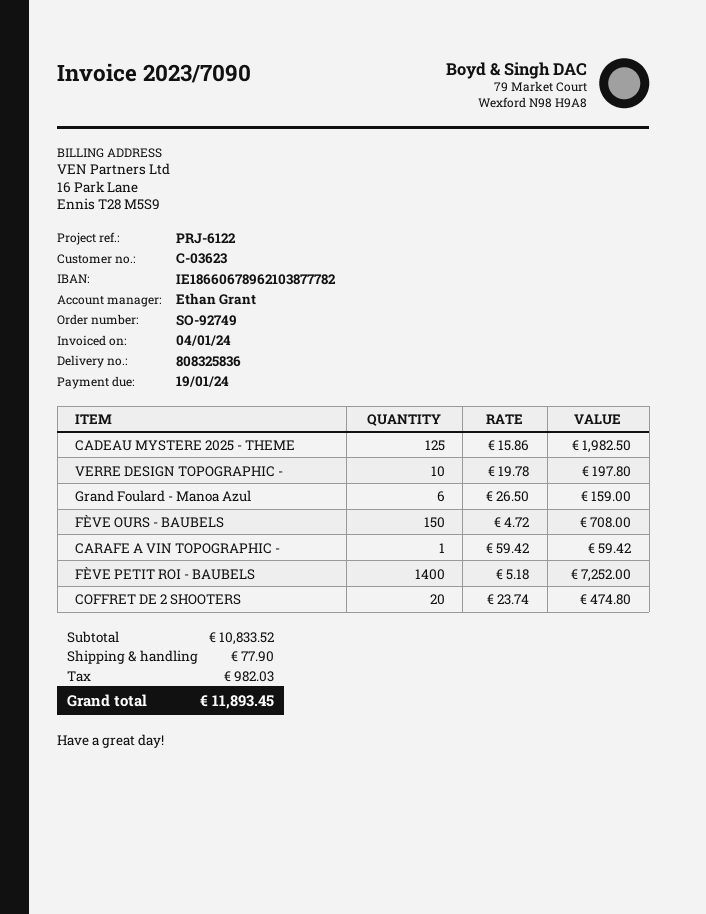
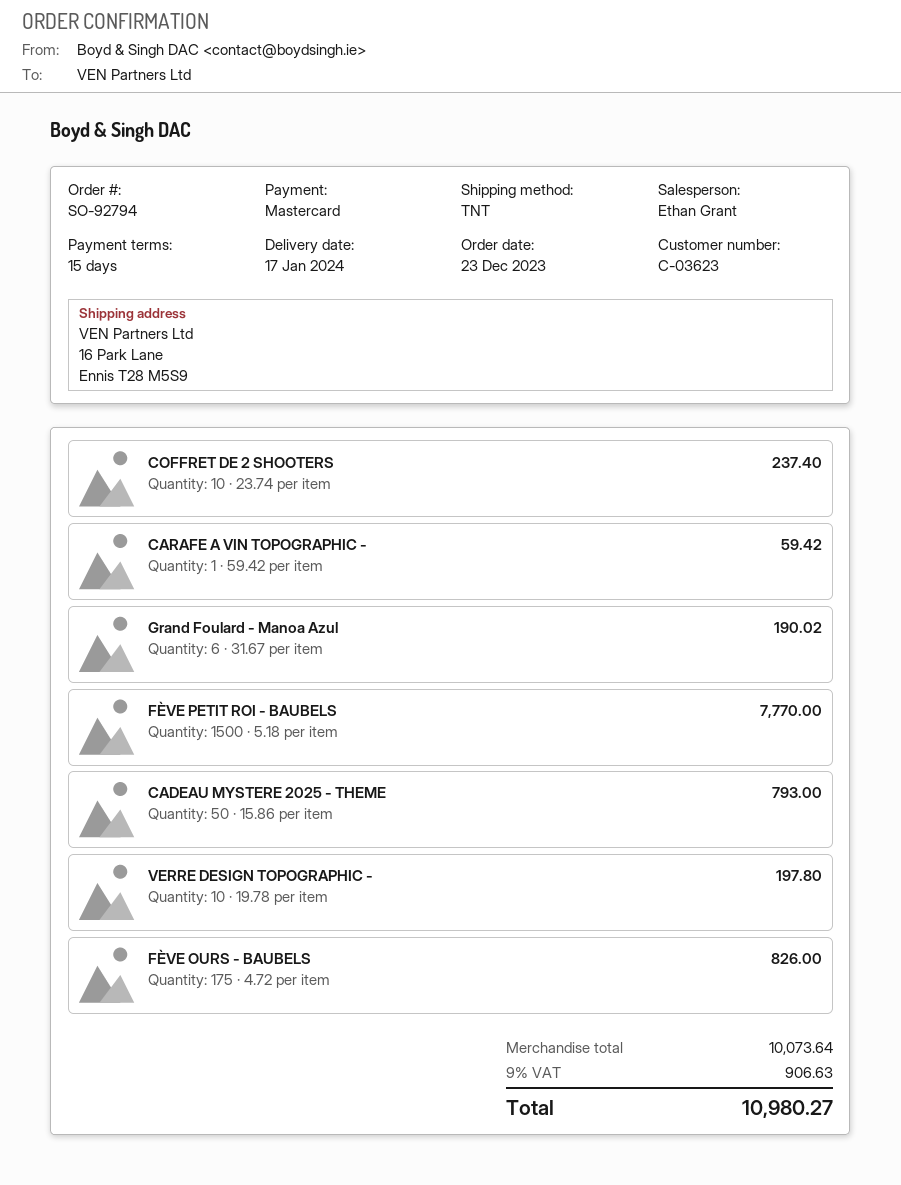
order number: SO-92749 -> SO-92794
CADEAU MYSTERE 2025 - THEME: 125 x 15.86 = 1982.50 -> 50 x 15.86 = 793.00
Grand Foulard - Manoa Azul: 6 x 26.50 = 159.00 -> 6 x 31.67 = 190.02
FÈVE OURS - BAUBELS: 150 x 4.72 = 708.00 -> 175 x 4.72 = 826.00
FÈVE PETIT ROI - BAUBELS: 1400 x 5.18 = 7252.00 -> 1500 x 5.18 = 7770.00
COFFRET DE 2 SHOOTERS: 20 x 23.74 = 474.80 -> 10 x 23.74 = 237.40
subtotal: 10833.52 -> 10073.64
shipping: 77.90 -> none
tax: 982.03 -> 906.63
total: 11893.45 -> 10980.27

